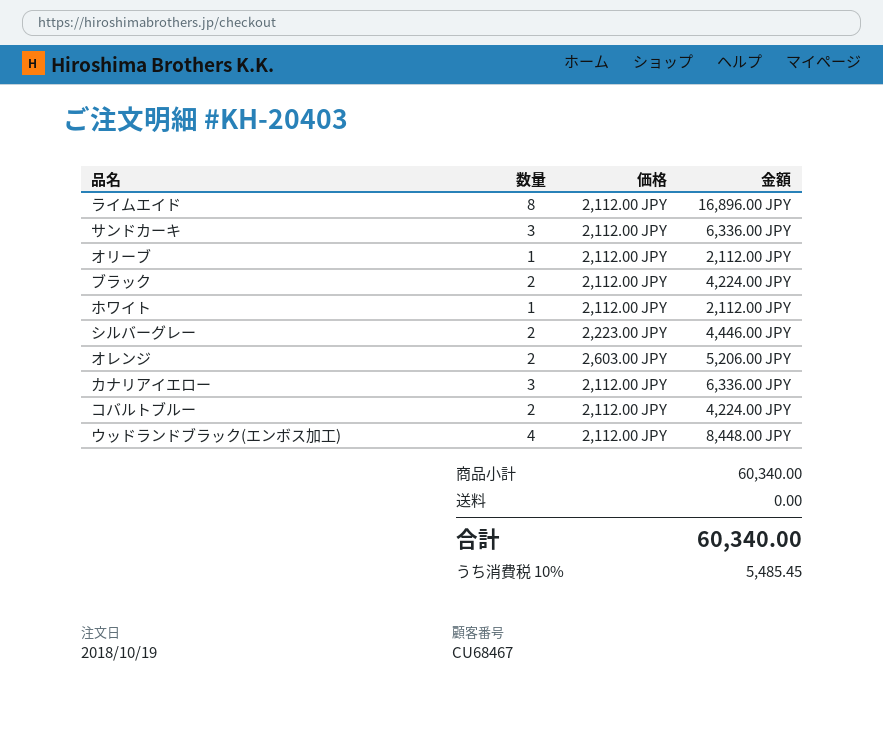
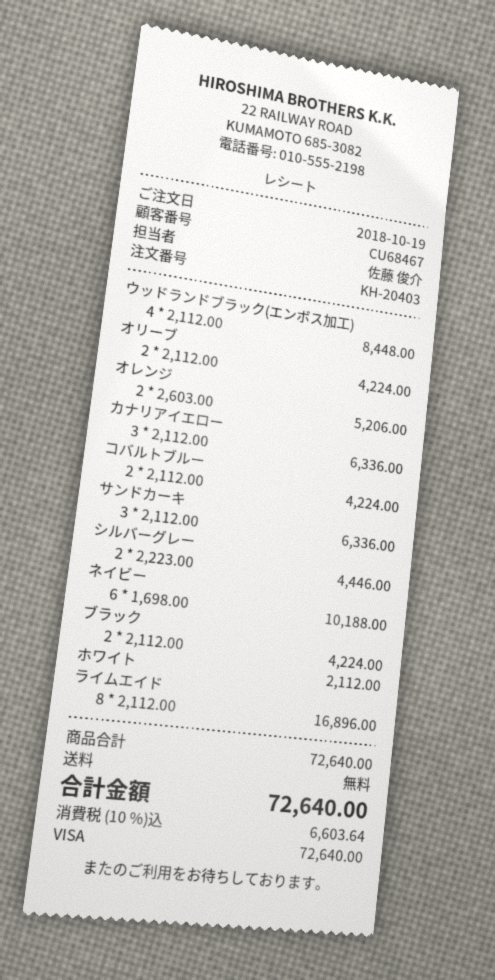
オリーブ: 1 x 2112.00 = 2112.00 -> 2 x 2112.00 = 4224.00
ネイビー: none -> 6 x 1698.00 = 10188.00
subtotal: 60340.00 -> 72640.00
tax: 10% = 5485.45 -> 10% = 6603.64
total: 60340.00 -> 72640.00

